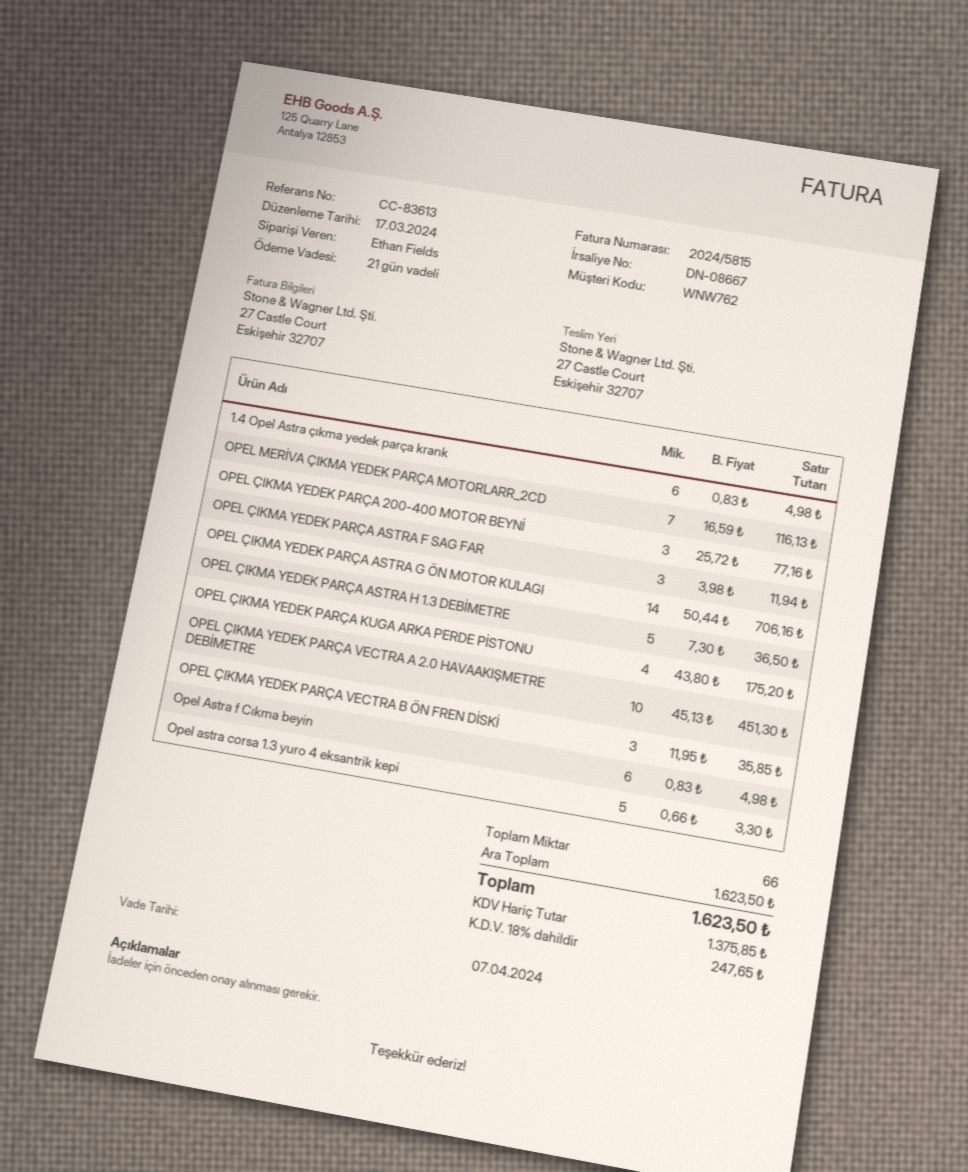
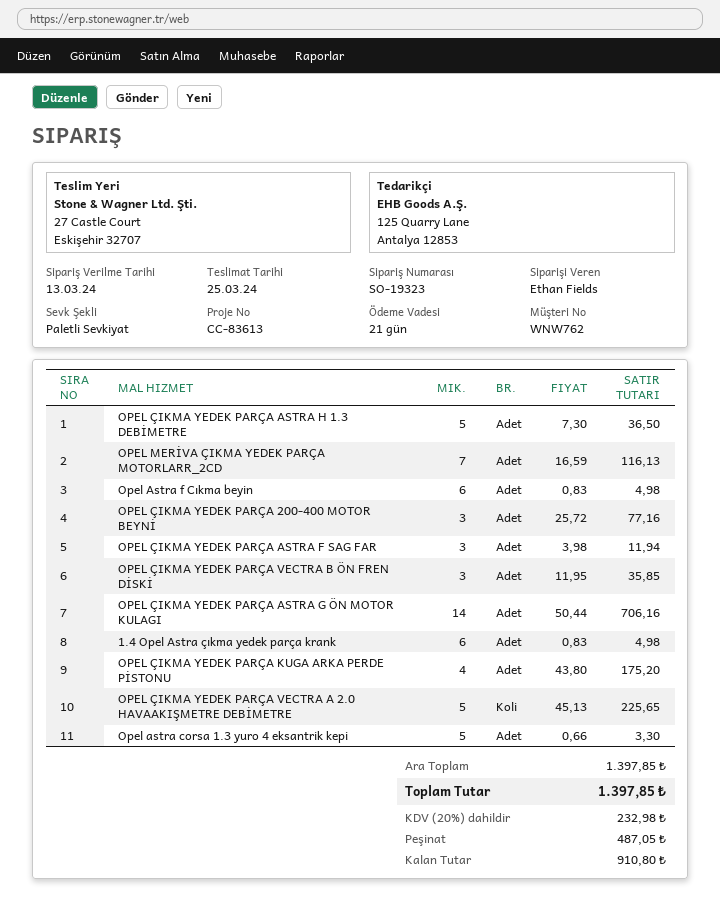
OPEL ÇIKMA YEDEK PARÇA VECTRA A 2.0 HAVAAKIŞMETRE DEBİMETRE: 10 x 45.13 = 451.30 -> 5 x 45.13 = 225.65
subtotal: 1623.50 -> 1397.85
tax: 18% = 247.65 -> 20% = 232.98
total: 1623.50 -> 1397.85

